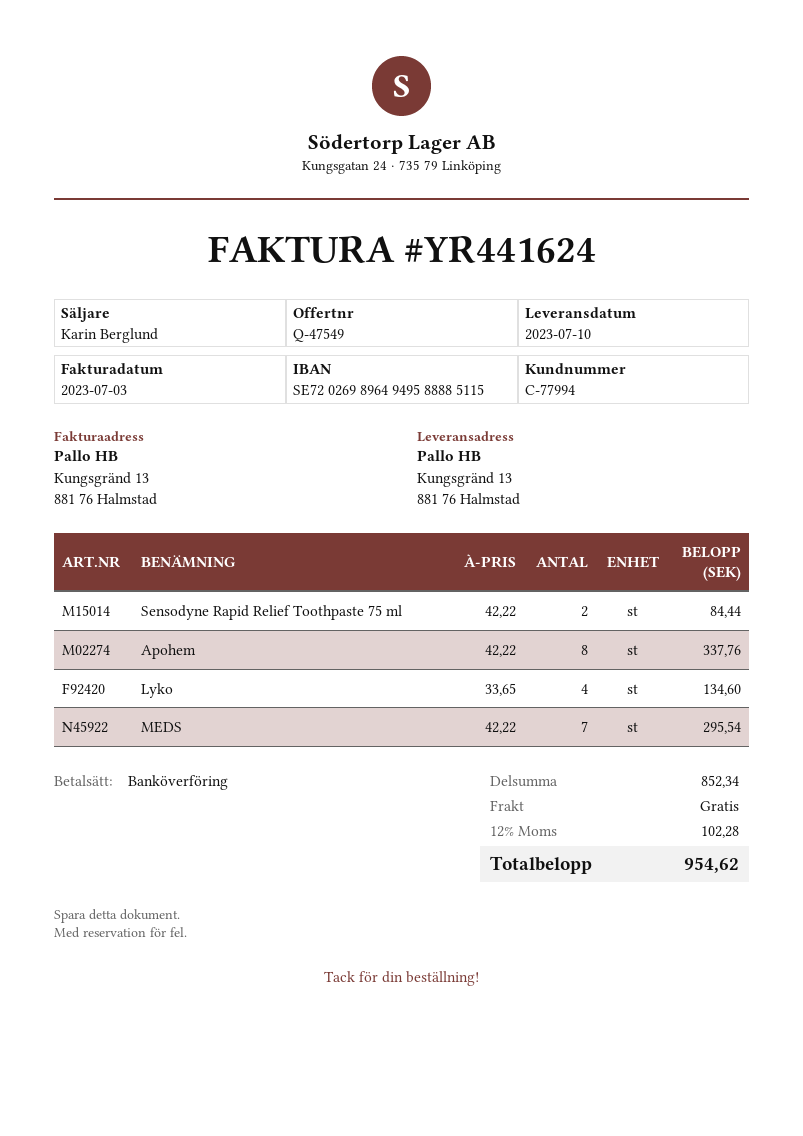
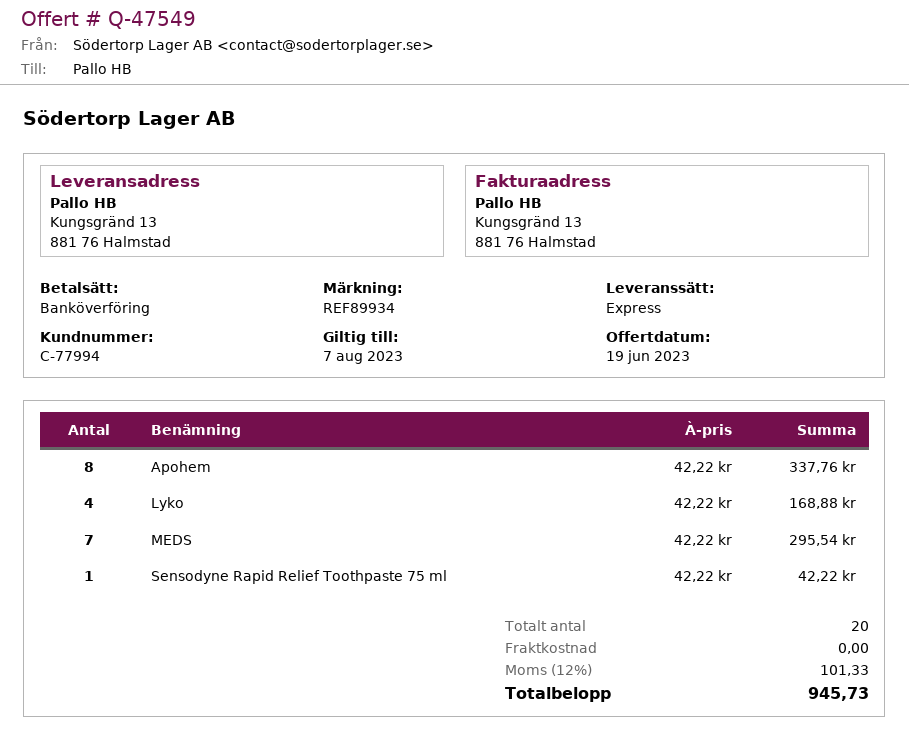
Sensodyne Rapid Relief Toothpaste 75 ml: 2 x 42.22 = 84.44 -> 1 x 42.22 = 42.22
Lyko: 4 x 33.65 = 134.60 -> 4 x 42.22 = 168.88
tax: 12% = 102.28 -> 12% = 101.33
total: 954.62 -> 945.73

